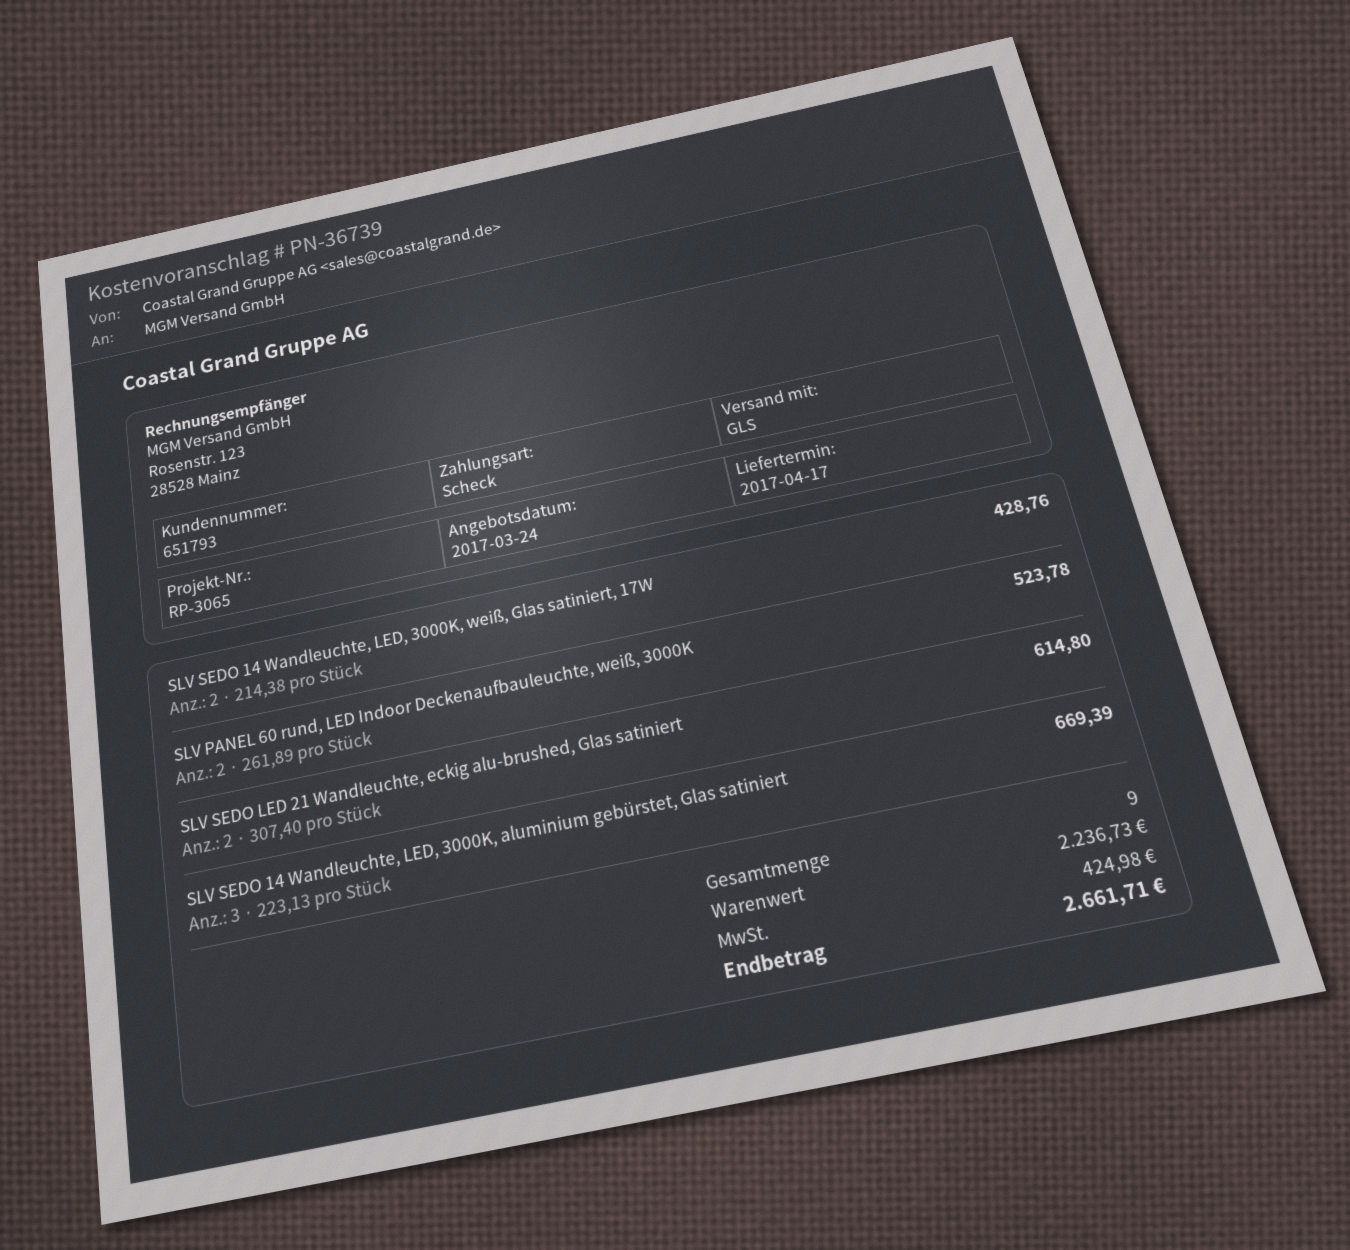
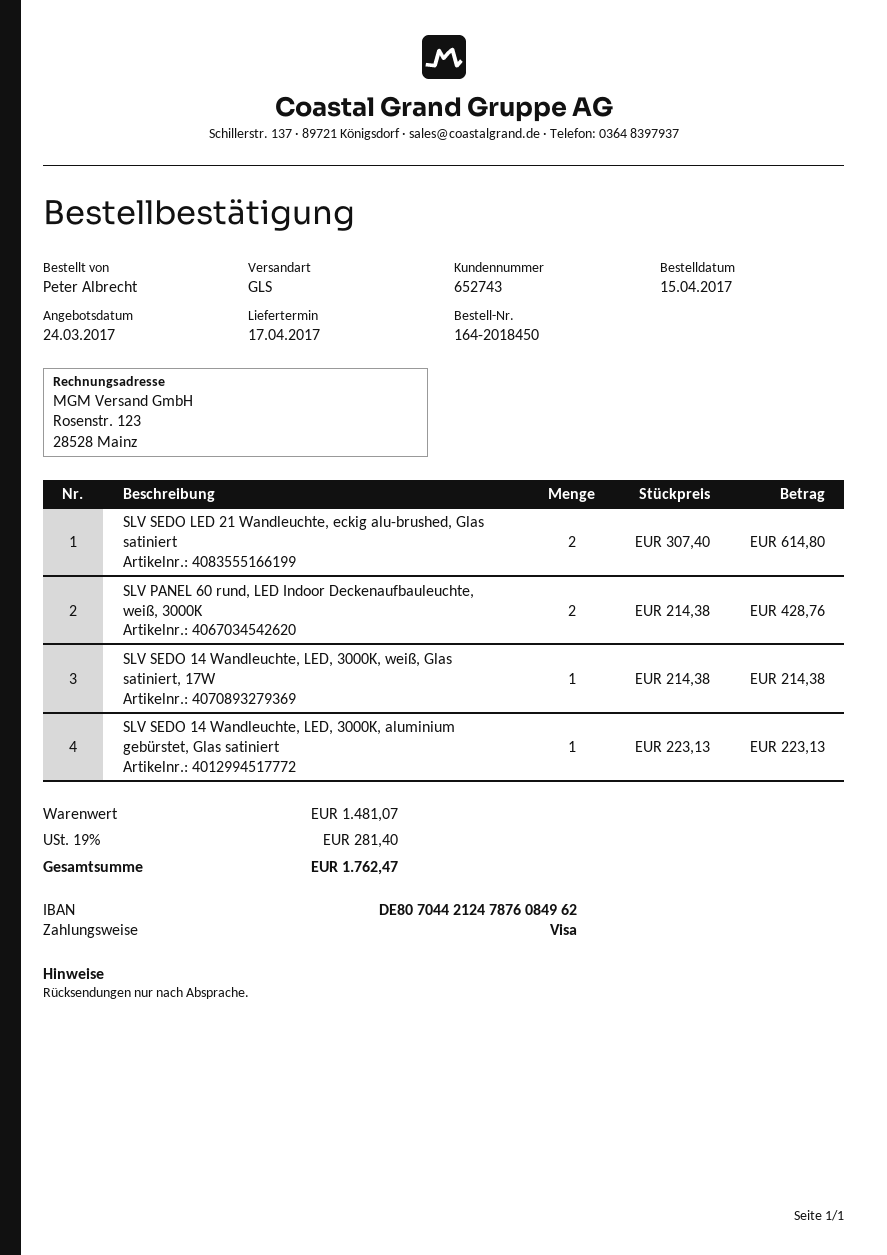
customer number: 651793 -> 652743
payment method: cheque -> Visa
SLV SEDO 14 Wandleuchte, LED, 3000K, weiß, Glas satiniert, 17W: 2 x 214.38 = 428.76 -> 1 x 214.38 = 214.38
SLV PANEL 60 rund, LED Indoor Deckenaufbauleuchte, weiß, 3000K: 2 x 261.89 = 523.78 -> 2 x 214.38 = 428.76
SLV SEDO 14 Wandleuchte, LED, 3000K, aluminium gebürstet, Glas satiniert: 3 x 223.13 = 669.39 -> 1 x 223.13 = 223.13
subtotal: 2236.73 -> 1481.07
tax: 424.98 -> 281.40
total: 2661.71 -> 1762.47

